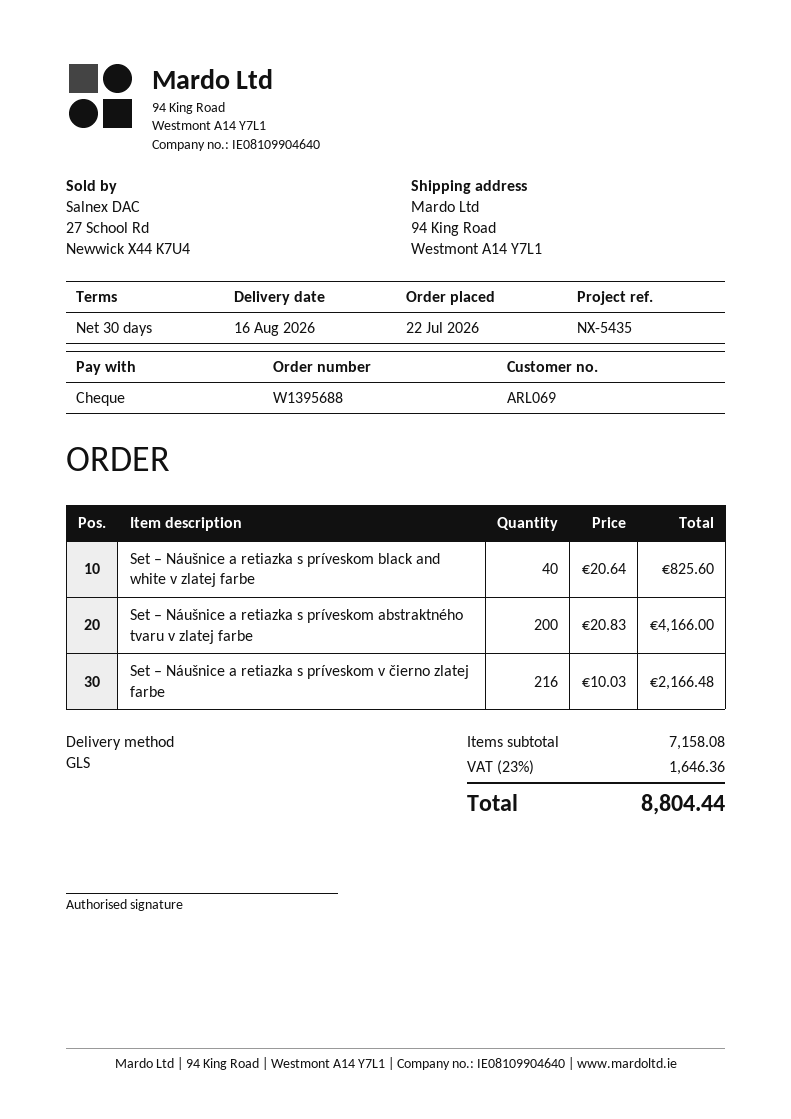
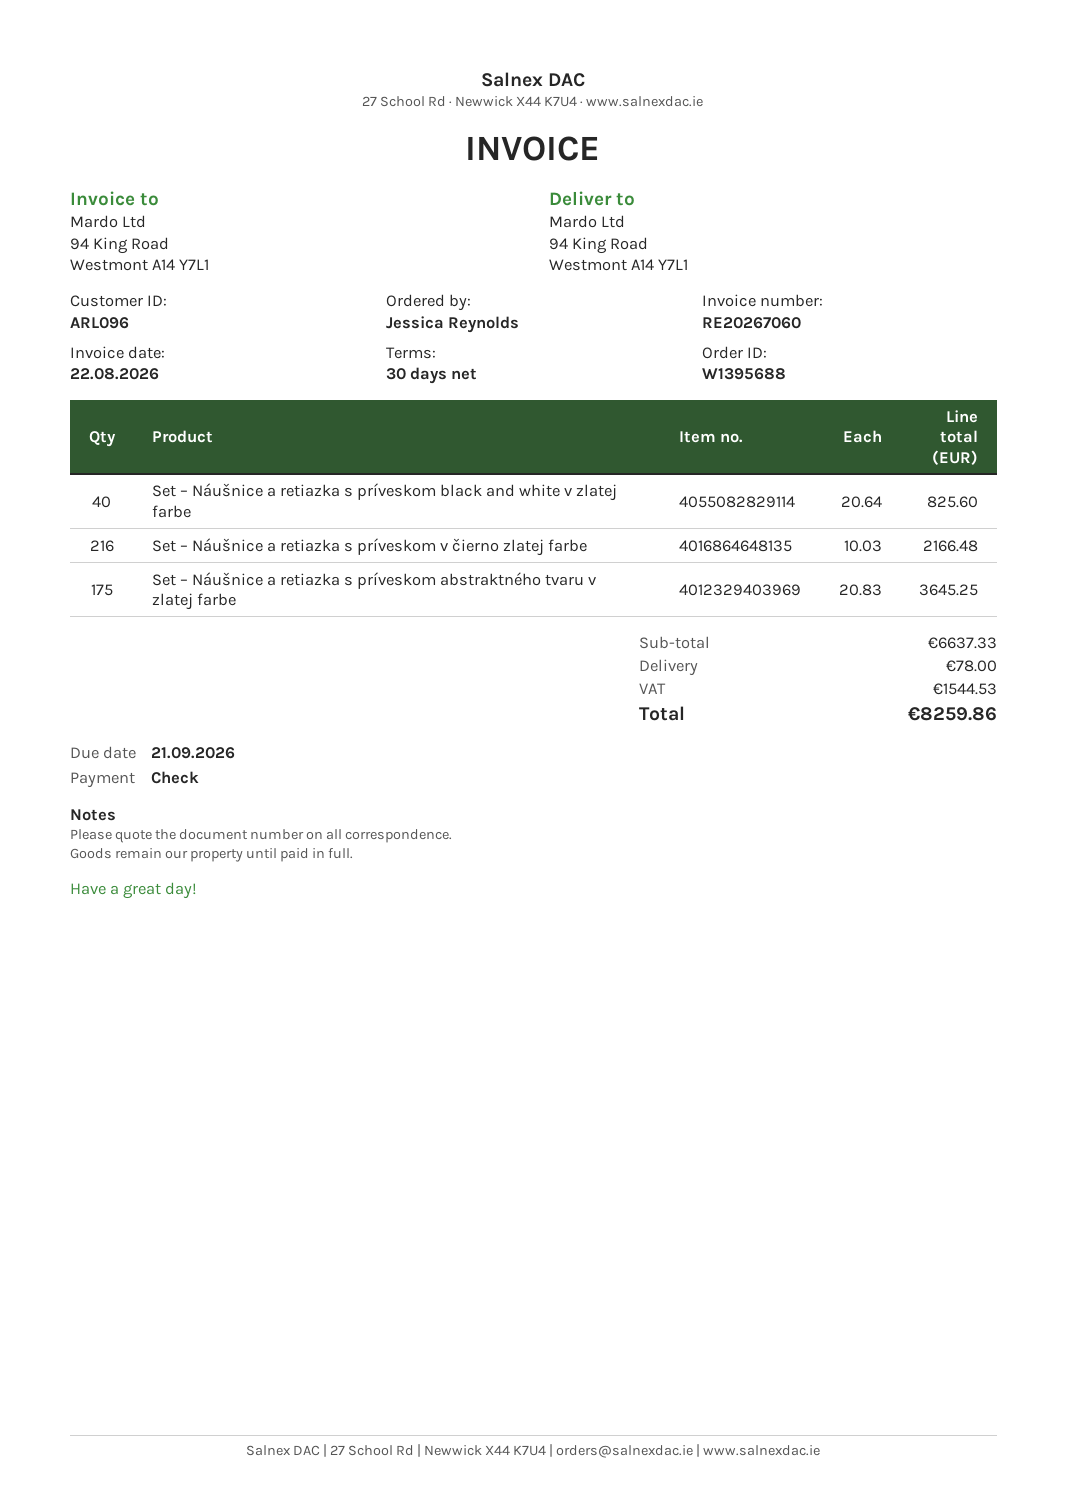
customer number: ARL069 -> ARL096
Set – Náušnice a retiazka s príveskom abstraktného tvaru v zlatej farbe: 200 x 20.83 = 4166.00 -> 175 x 20.83 = 3645.25
subtotal: 7158.08 -> 6637.33
shipping: none -> 78.00
tax: 1646.36 -> 1544.53
total: 8804.44 -> 8259.86

